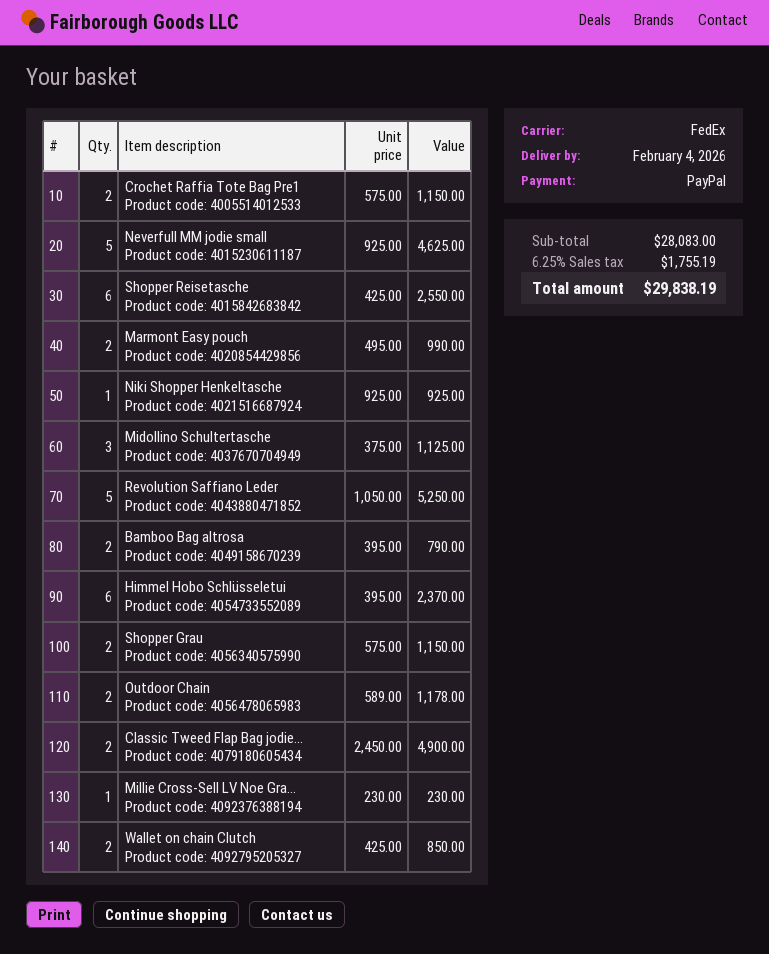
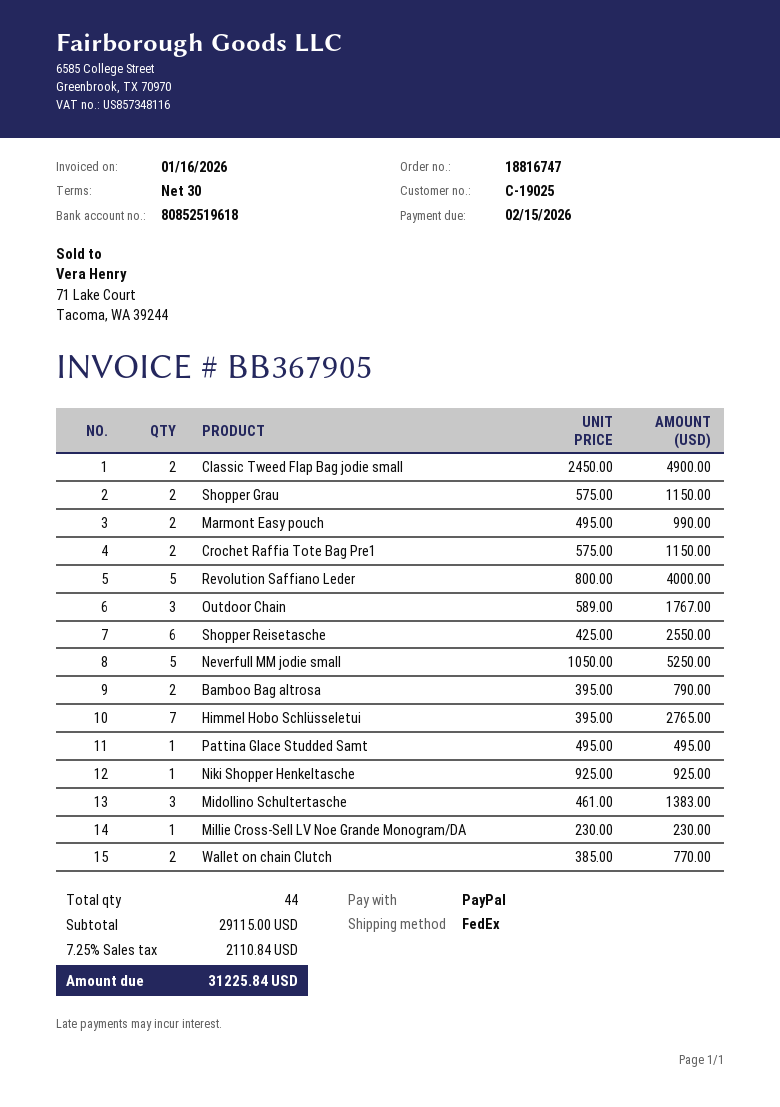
Neverfull MM jodie small: 5 x 925.00 = 4625.00 -> 5 x 1050.00 = 5250.00
Midollino Schultertasche: 3 x 375.00 = 1125.00 -> 3 x 461.00 = 1383.00
Revolution Saffiano Leder: 5 x 1050.00 = 5250.00 -> 5 x 800.00 = 4000.00
Himmel Hobo Schlüsseletui: 6 x 395.00 = 2370.00 -> 7 x 395.00 = 2765.00
Outdoor Chain: 2 x 589.00 = 1178.00 -> 3 x 589.00 = 1767.00
Wallet on chain Clutch: 2 x 425.00 = 850.00 -> 2 x 385.00 = 770.00
Pattina Glace Studded Samt: none -> 1 x 495.00 = 495.00
subtotal: 28083.00 -> 29115.00
tax: 6.25% = 1755.19 -> 7.25% = 2110.84
total: 29838.19 -> 31225.84

